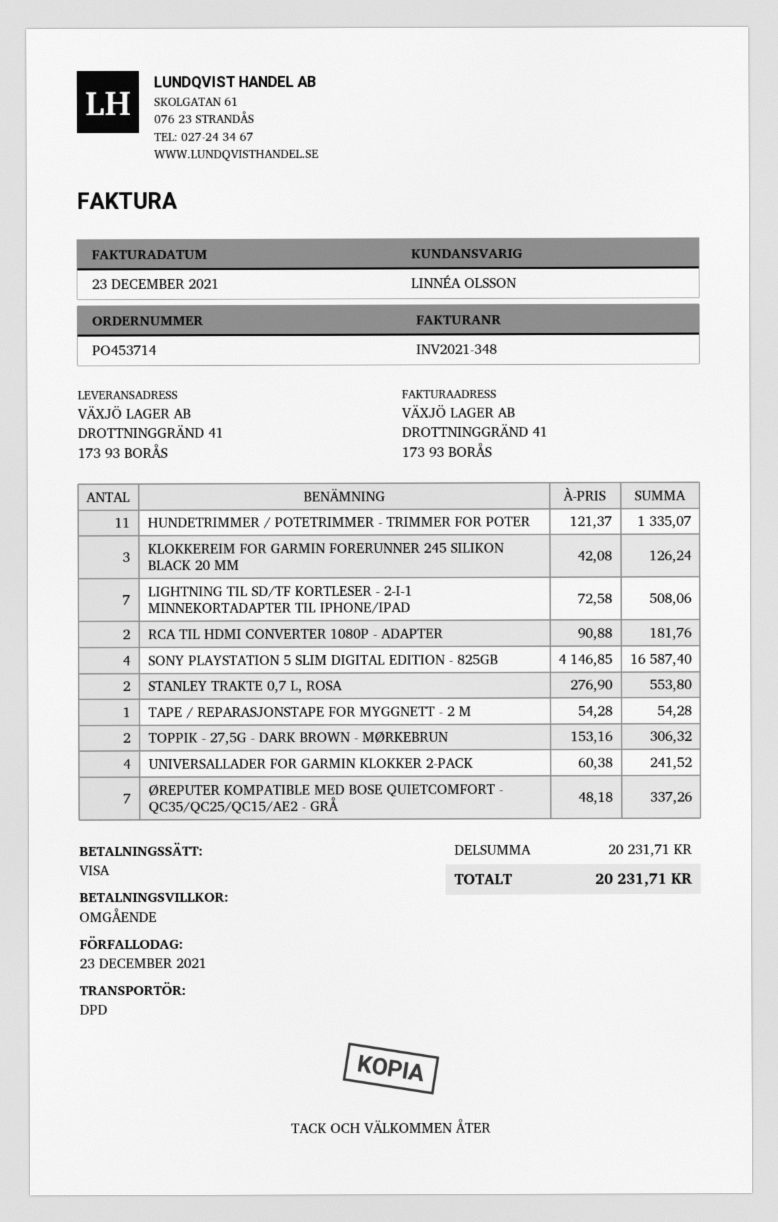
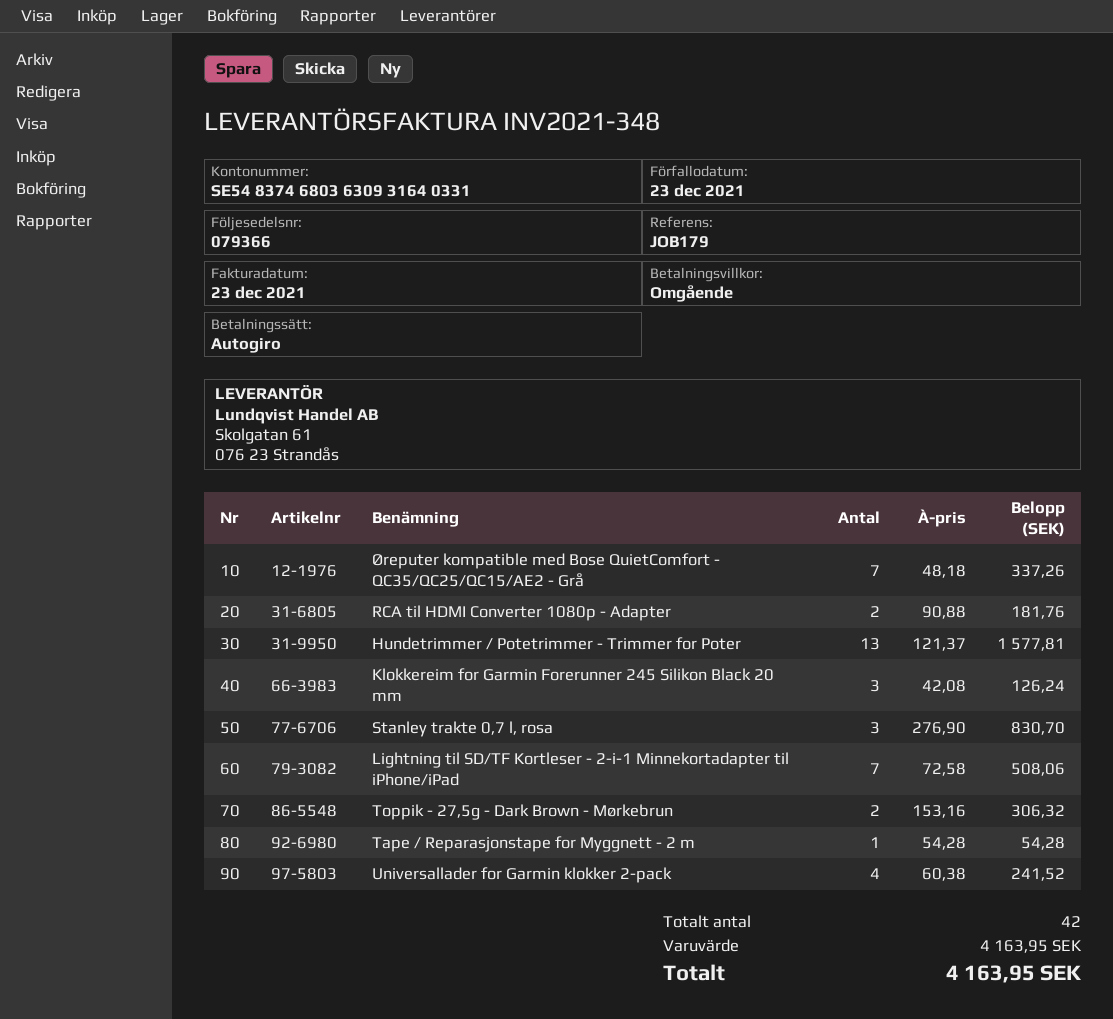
payment method: Visa -> direct debit
HUNDETRIMMER / POTETRIMMER - TRIMMER FOR POTER: 11 x 121.37 = 1335.07 -> 13 x 121.37 = 1577.81
SONY PLAYSTATION 5 SLIM DIGITAL EDITION - 825GB: 4 x 4146.85 = 16587.40 -> none
STANLEY TRAKTE 0,7 L, ROSA: 2 x 276.90 = 553.80 -> 3 x 276.90 = 830.70
subtotal: 20231.71 -> 4163.95
total: 20231.71 -> 4163.95

